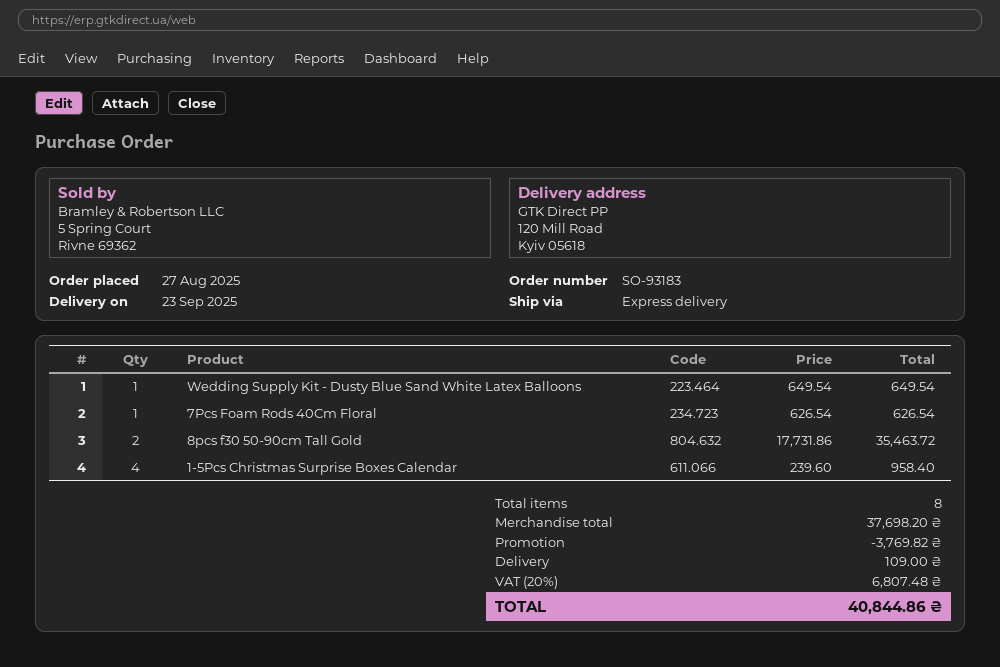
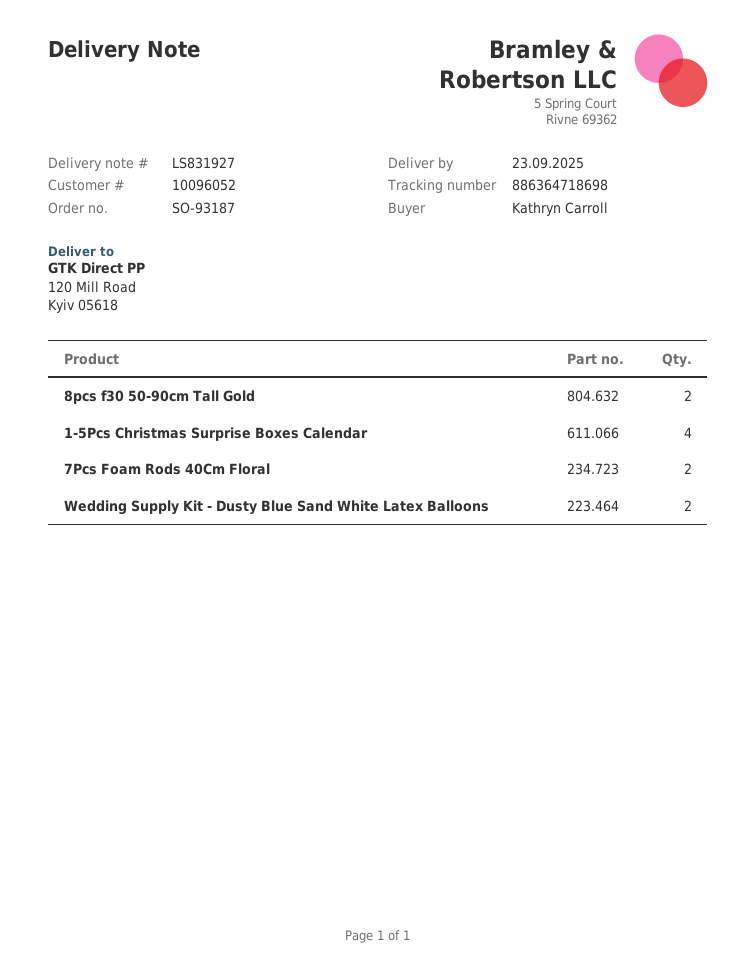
order number: SO-93183 -> SO-93187
Wedding Supply Kit - Dusty Blue Sand White Latex Balloons: 1 -> 2
7Pcs Foam Rods 40Cm Floral: 1 -> 2

